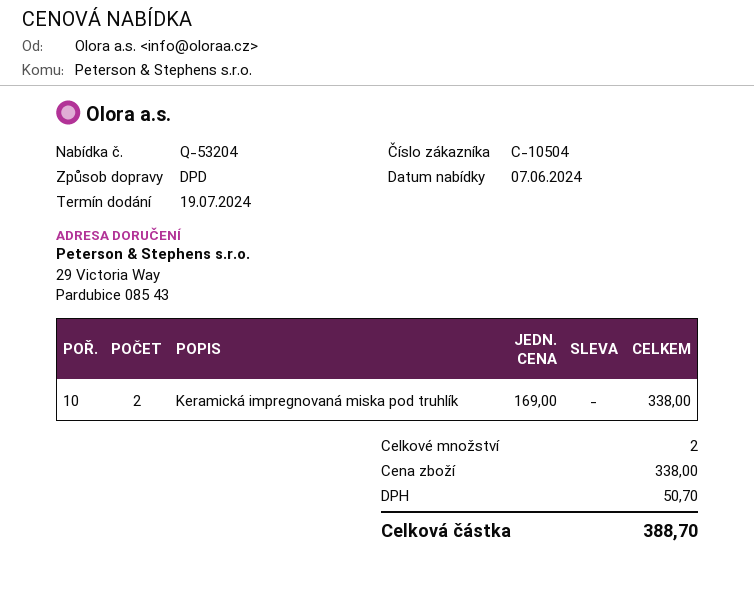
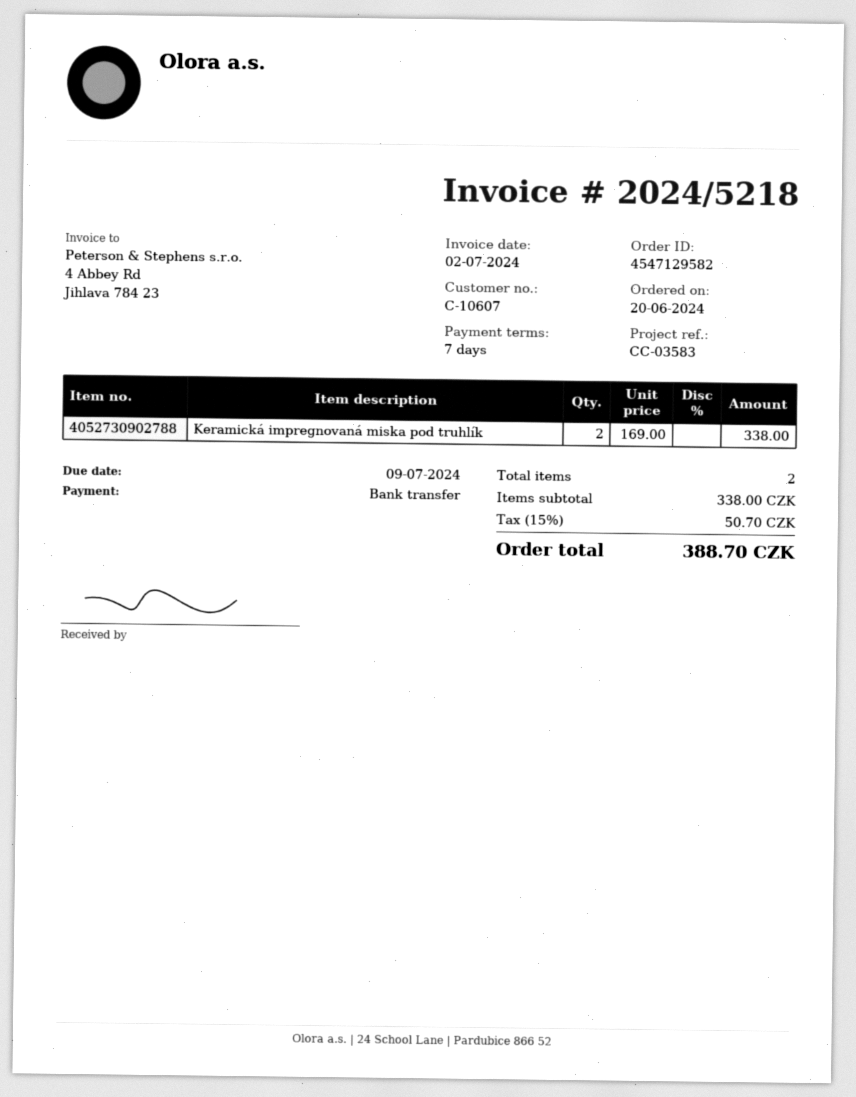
customer number: C-10504 -> C-10607

